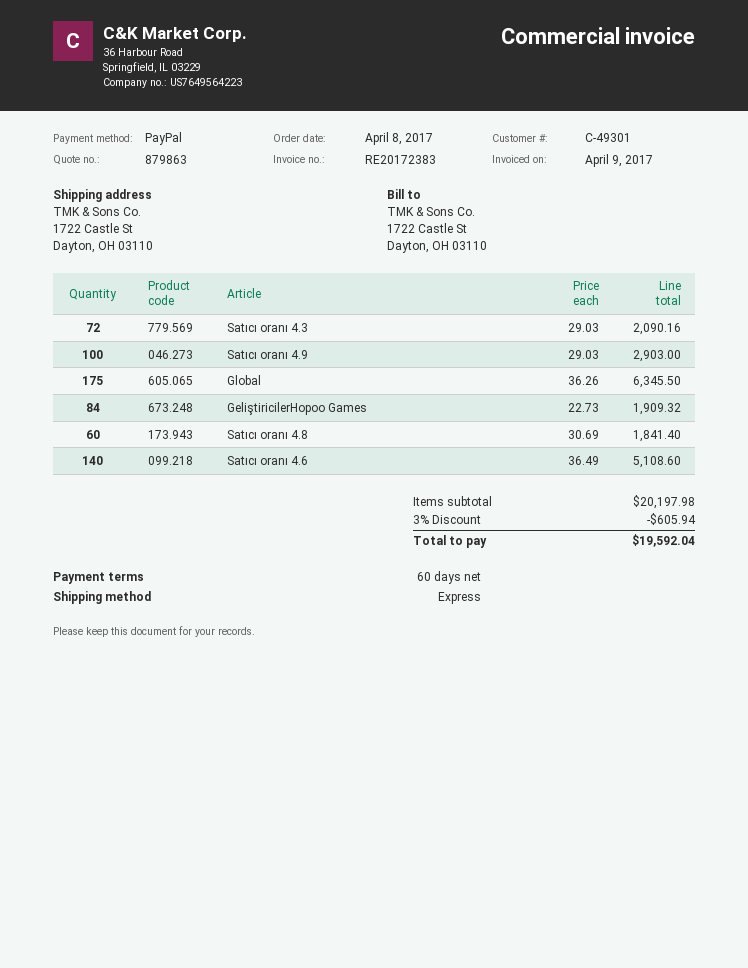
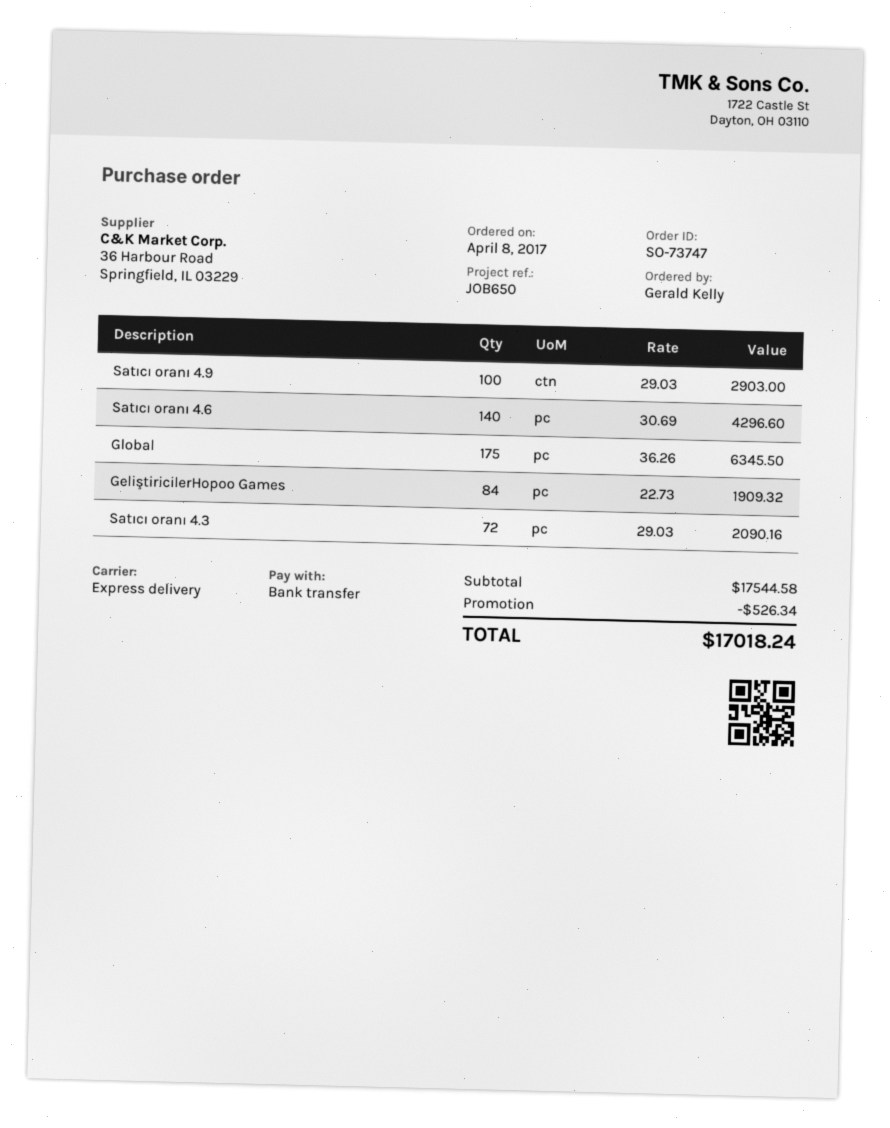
payment method: PayPal -> bank transfer
Satıcı oranı 4.8: 60 x 30.69 = 1841.40 -> none
Satıcı oranı 4.6: 140 x 36.49 = 5108.60 -> 140 x 30.69 = 4296.60
subtotal: 20197.98 -> 17544.58
discount: 605.94 -> 526.34
total: 19592.04 -> 17018.24

